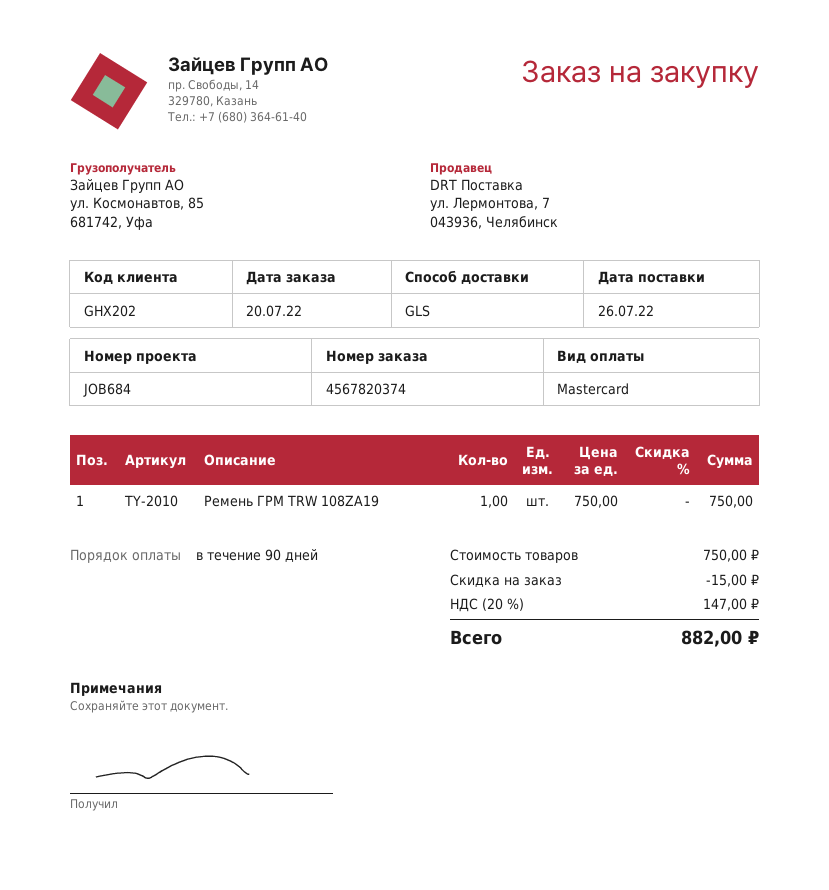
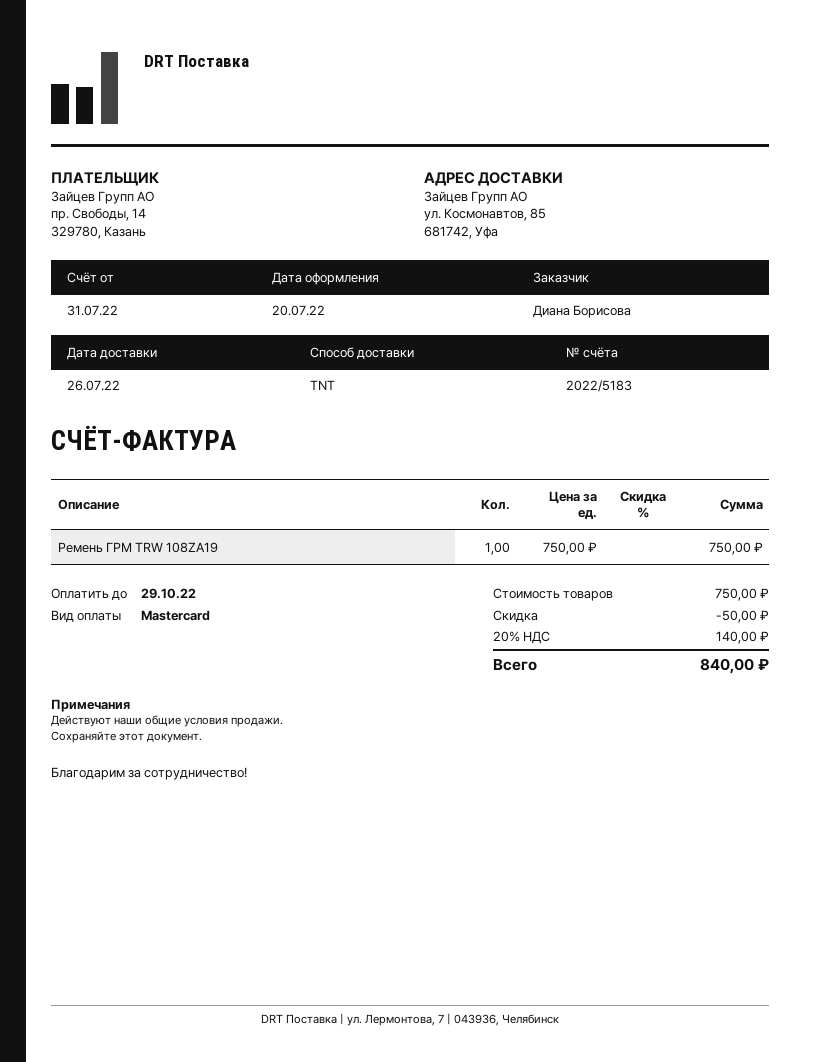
shipping method: GLS -> TNT
discount: 15.00 -> 50.00
tax: 20% = 147.00 -> 20% = 140.00
total: 882.00 -> 840.00

